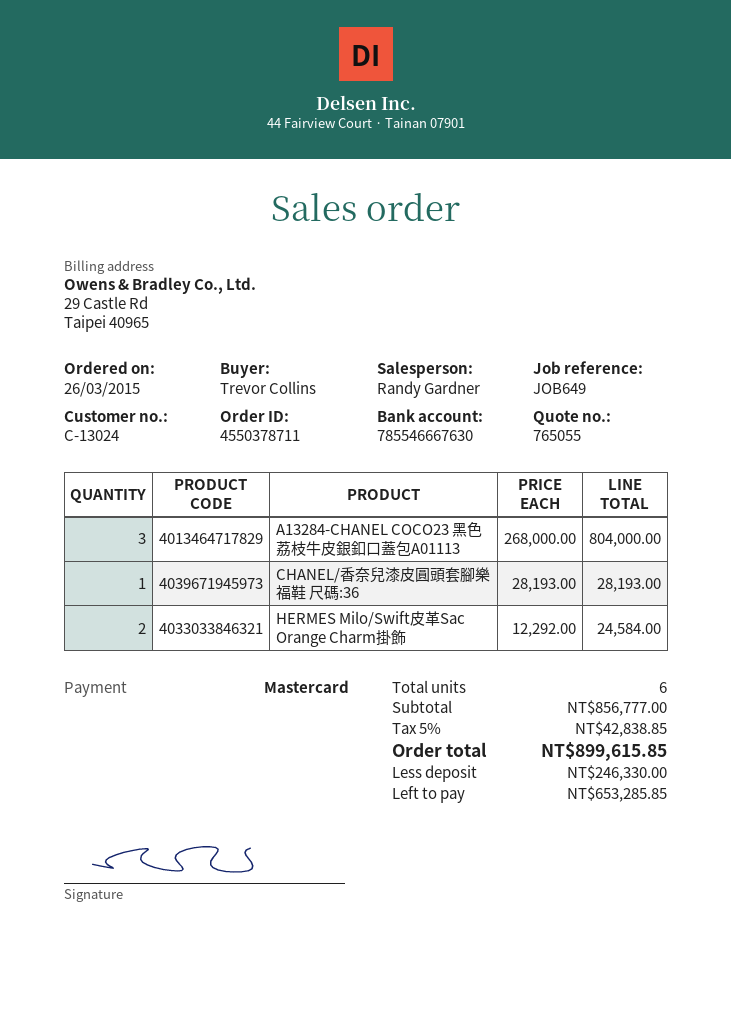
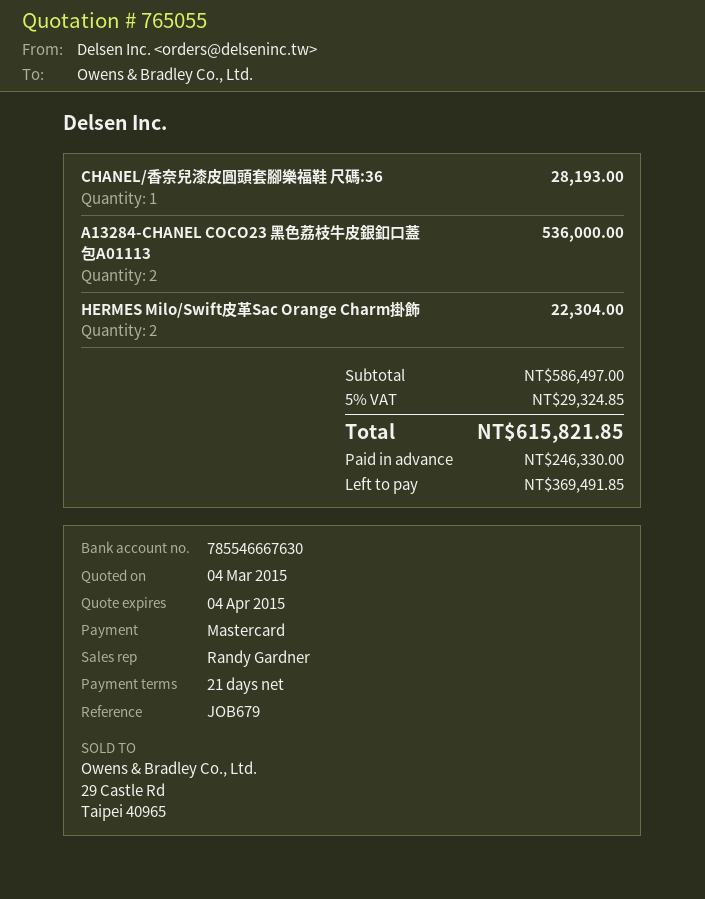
reference: JOB649 -> JOB679
A13284-CHANEL COCO23 黑色荔枝牛皮銀釦口蓋包A01113: 3 for 804000.00 -> 2 for 536000.00
HERMES Milo/Swift皮革Sac Orange Charm掛飾: 2 for 24584.00 -> 2 for 22304.00
subtotal: 856777.00 -> 586497.00
tax: 5% = 42838.85 -> 5% = 29324.85
total: 899615.85 -> 615821.85
balance: 653285.85 -> 369491.85

